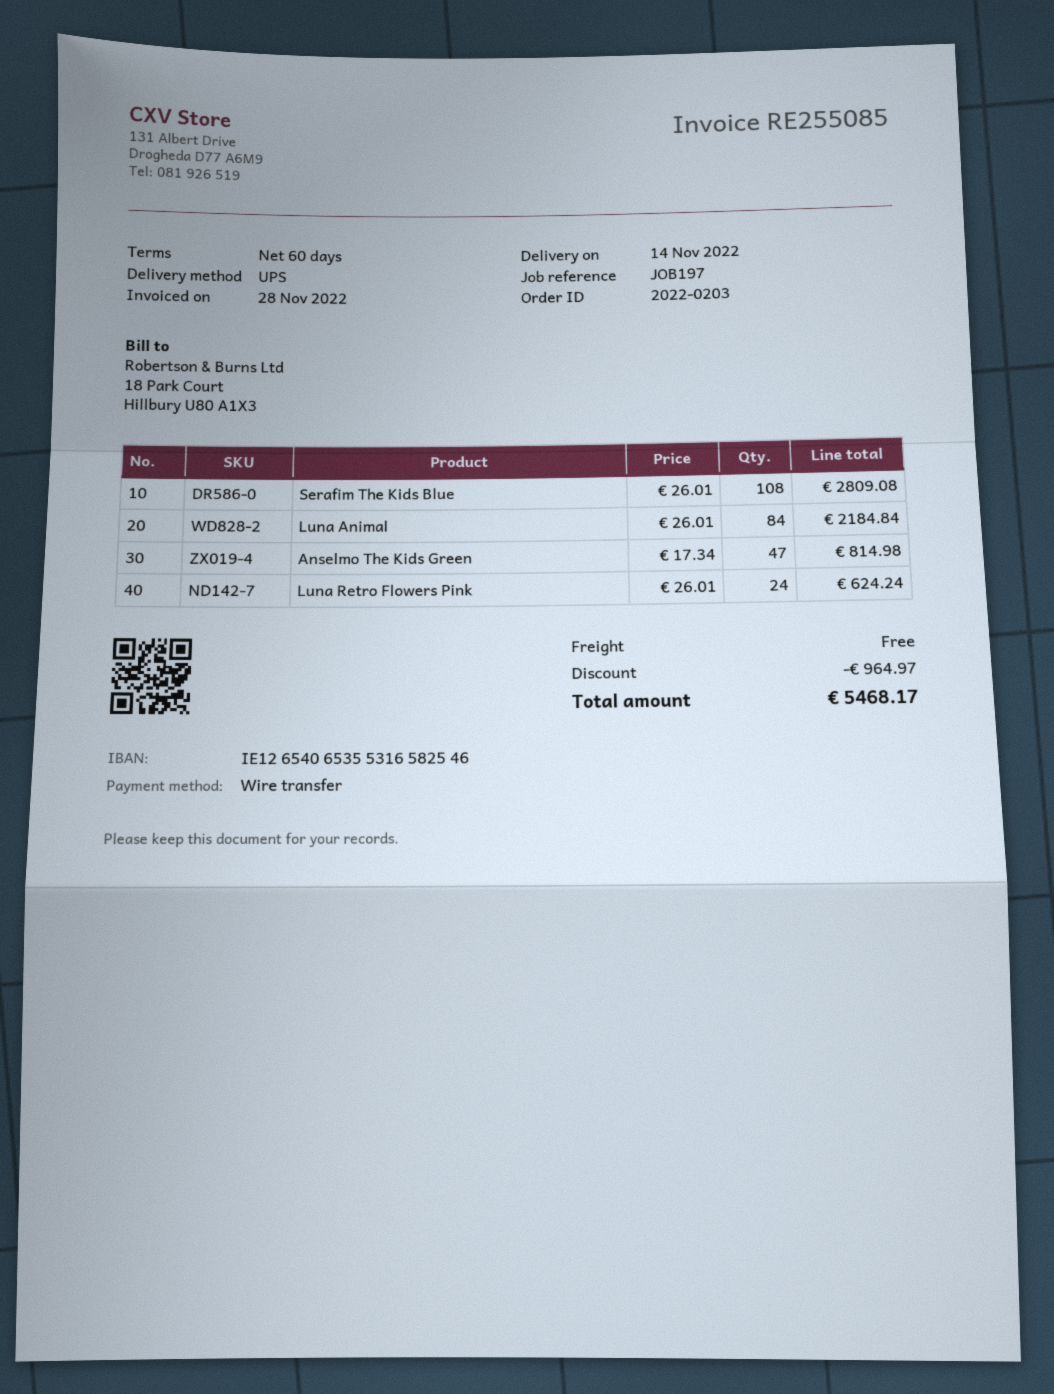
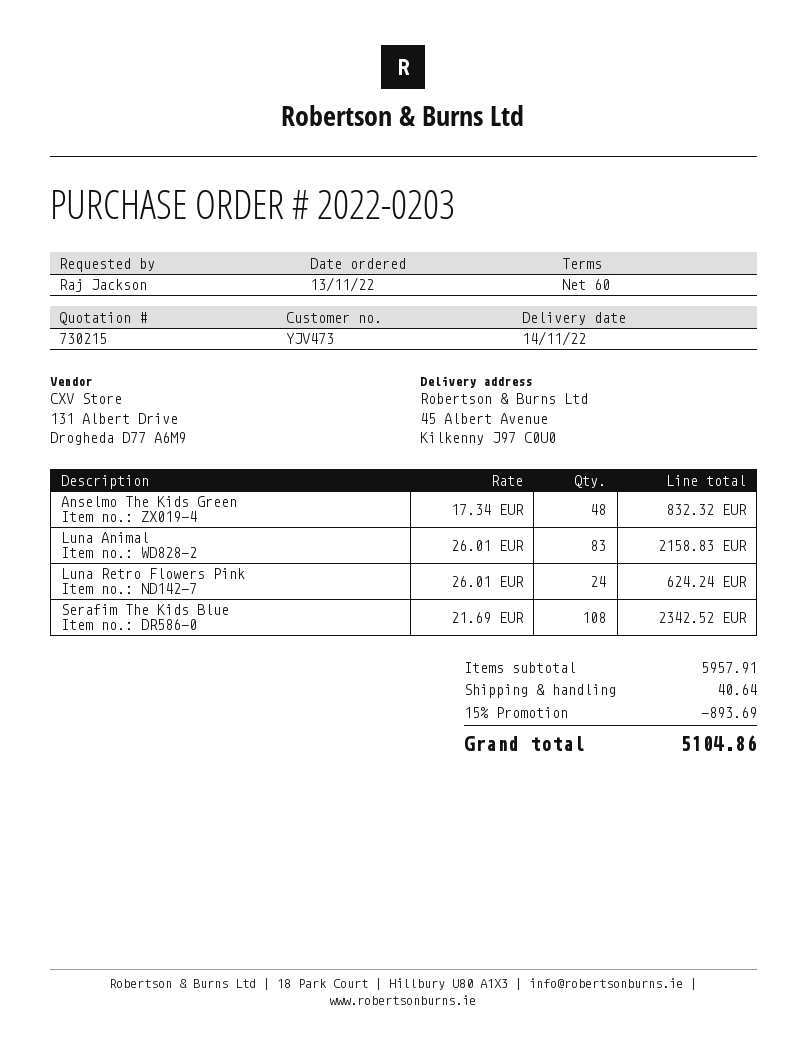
Serafim The Kids Blue: 108 x 26.01 = 2809.08 -> 108 x 21.69 = 2342.52
Luna Animal: 84 x 26.01 = 2184.84 -> 83 x 26.01 = 2158.83
Anselmo The Kids Green: 47 x 17.34 = 814.98 -> 48 x 17.34 = 832.32
discount: 964.97 -> 893.69
shipping: 0.00 -> 40.64
total: 5468.17 -> 5104.86

